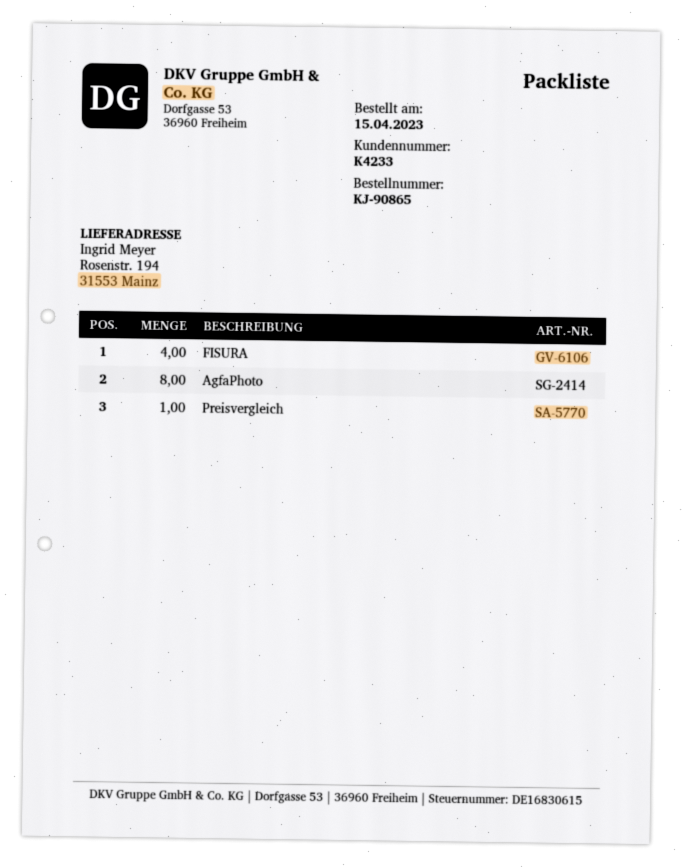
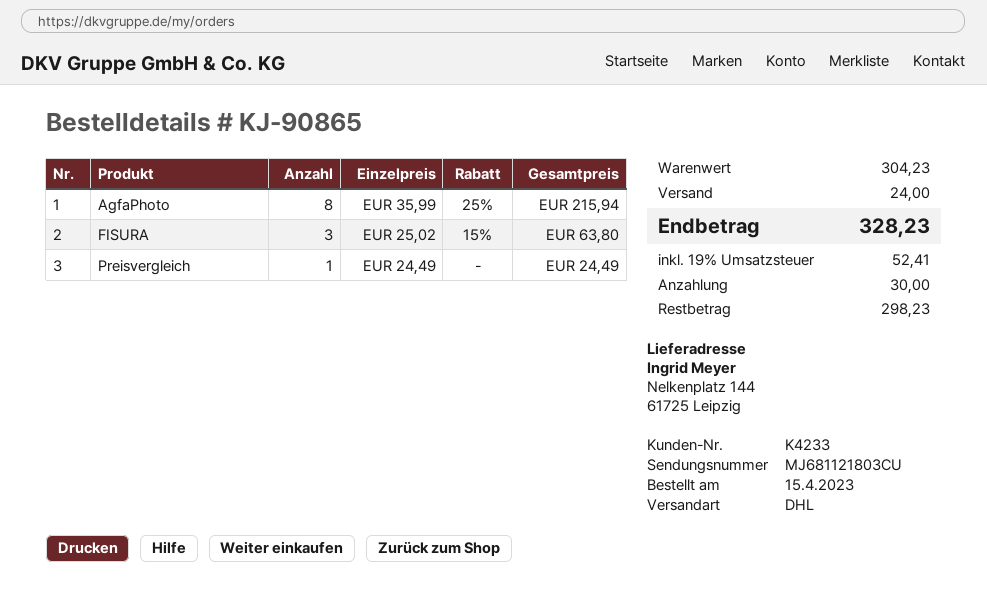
ship to: Rosenstr. 194, 31553 Mainz -> Nelkenplatz 144, 61725 Leipzig
FISURA: 4 -> 3

